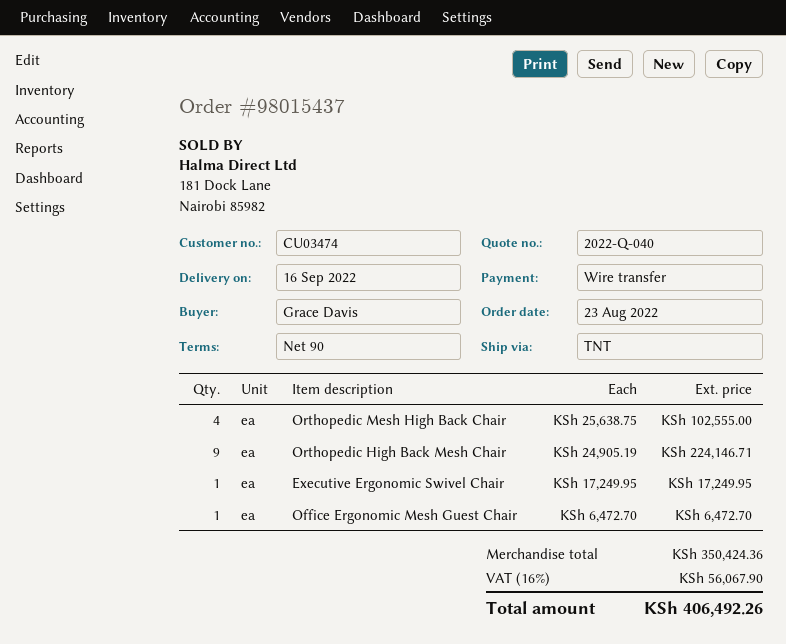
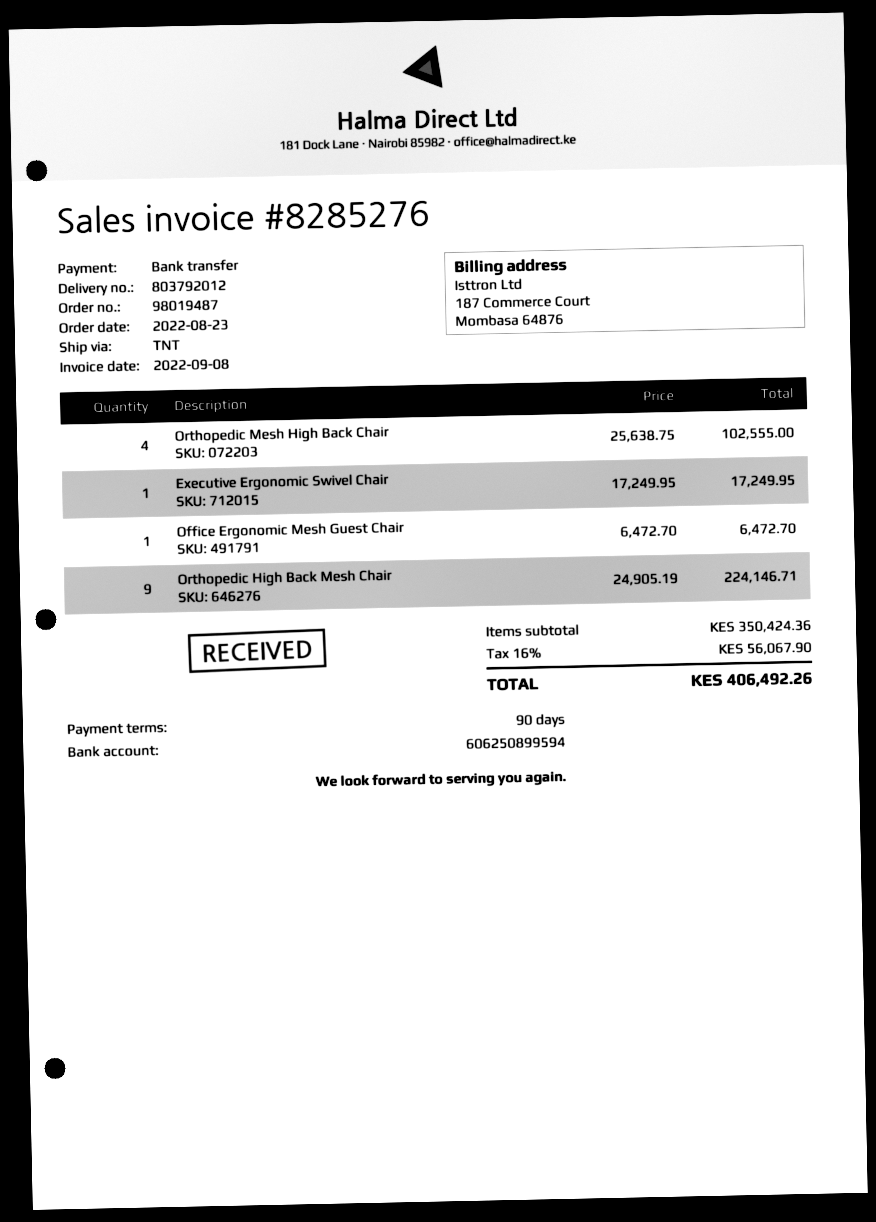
order number: 98015437 -> 98019487

